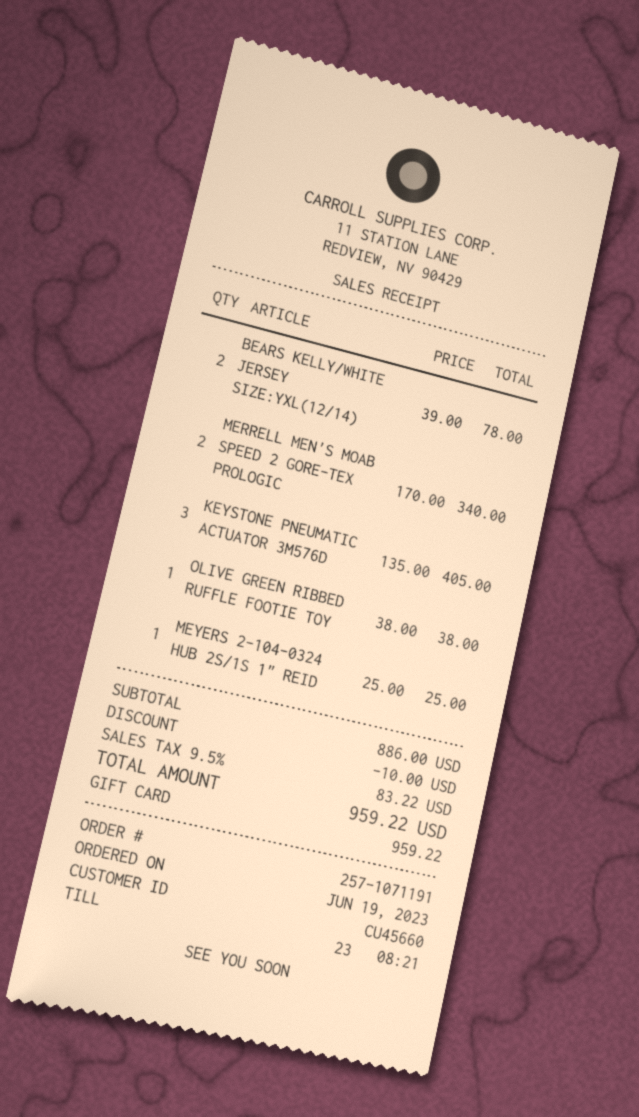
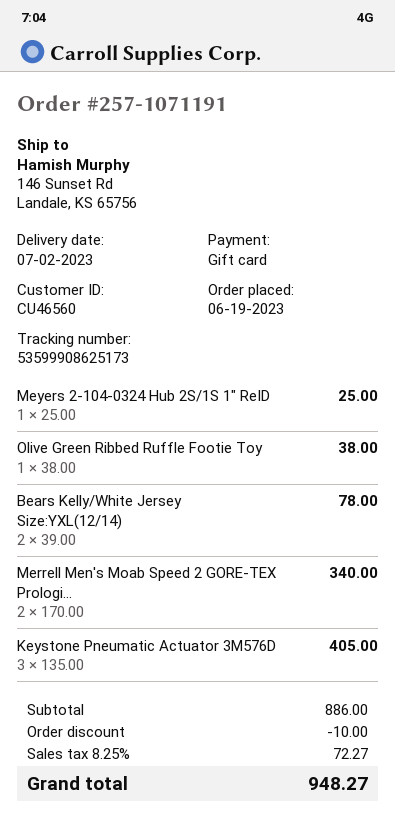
customer number: CU45660 -> CU46560
tax: 9.5% = 83.22 -> 8.25% = 72.27
total: 959.22 -> 948.27

